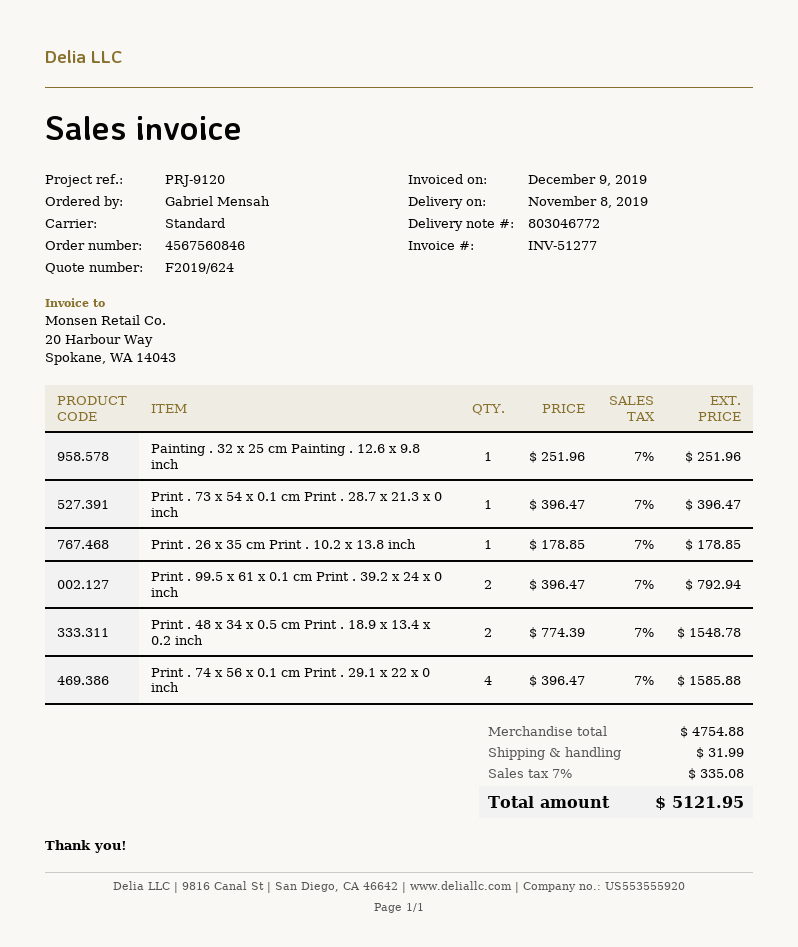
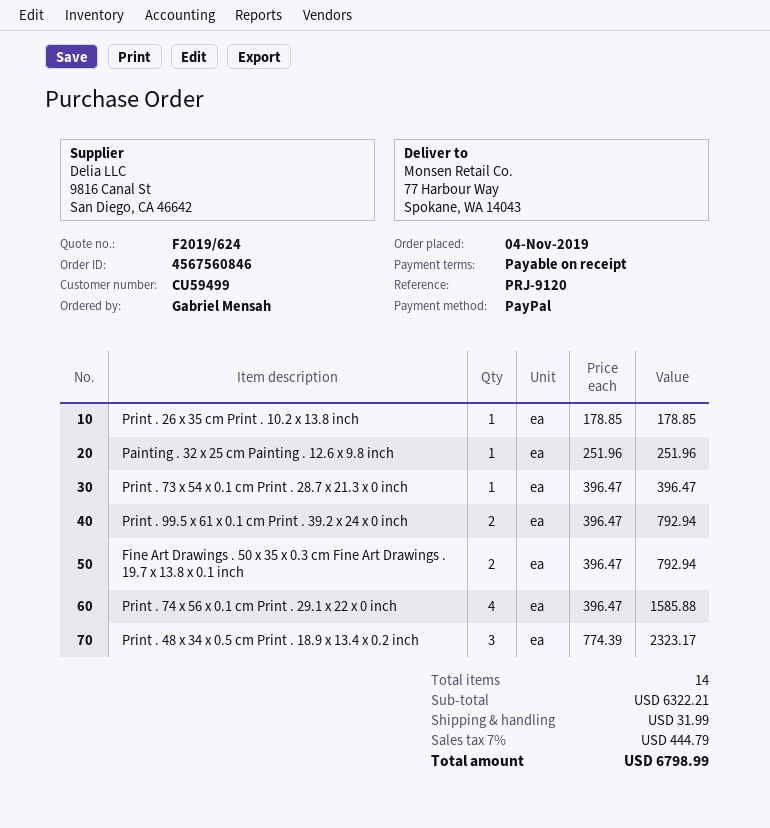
Print . 48 x 34 x 0.5 cm Print . 18.9 x 13.4 x 0.2 inch: 2 x 774.39 = 1548.78 -> 3 x 774.39 = 2323.17
Fine Art Drawings . 50 x 35 x 0.3 cm Fine Art Drawings . 19.7 x 13.8 x 0.1 inch: none -> 2 x 396.47 = 792.94
subtotal: 4754.88 -> 6322.21
tax: 7% = 335.08 -> 7% = 444.79
total: 5121.95 -> 6798.99

